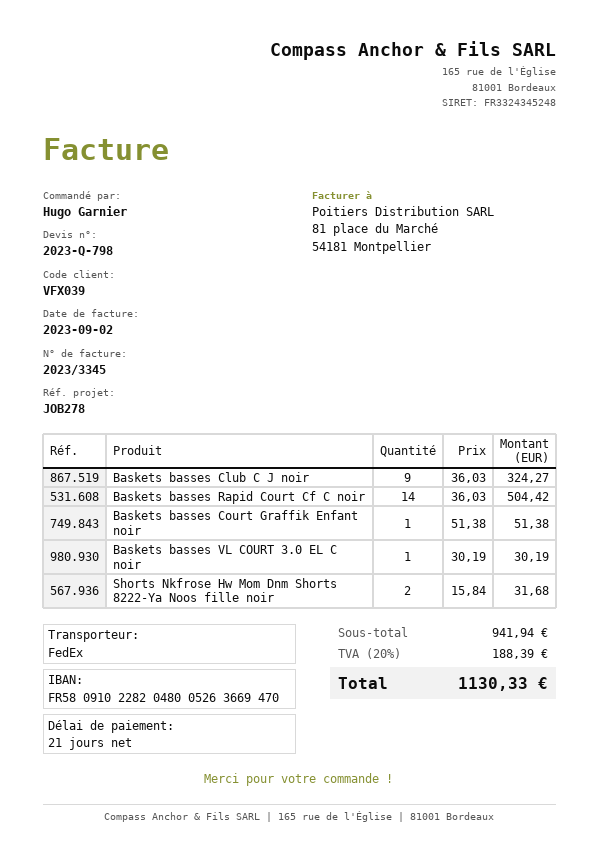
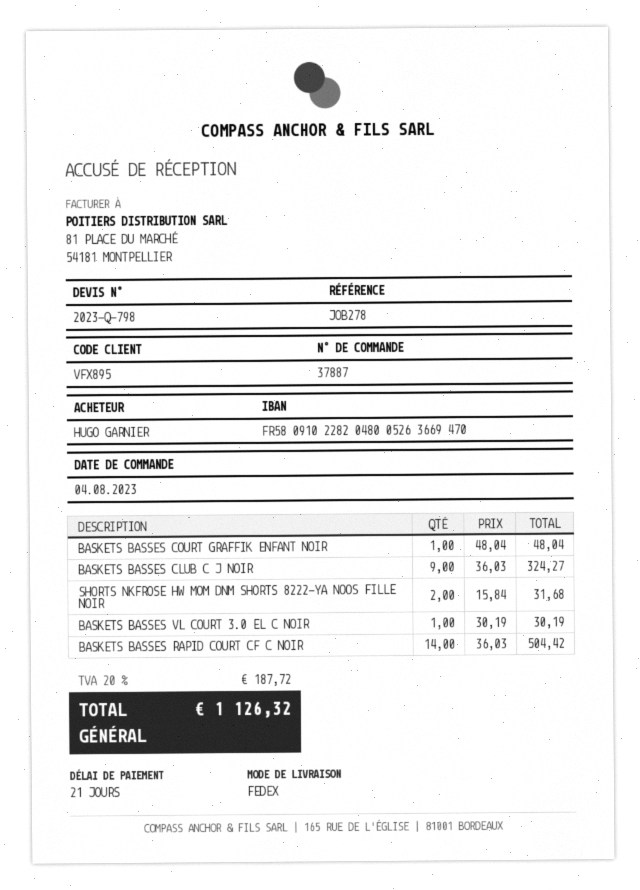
customer number: VFX039 -> VFX895
Baskets basses Court Graffik Enfant noir: 1 x 51.38 = 51.38 -> 1 x 48.04 = 48.04
tax: 20% = 188.39 -> 20% = 187.72
total: 1130.33 -> 1126.32

